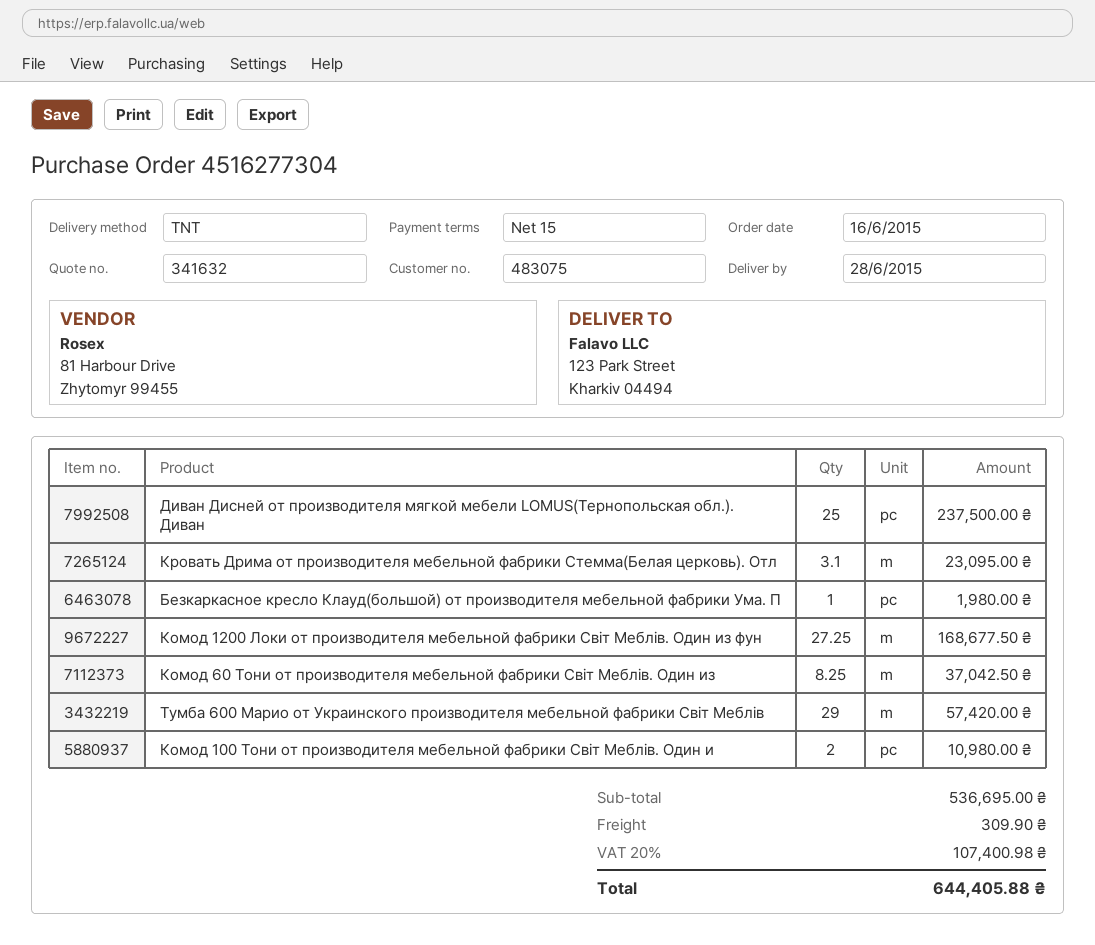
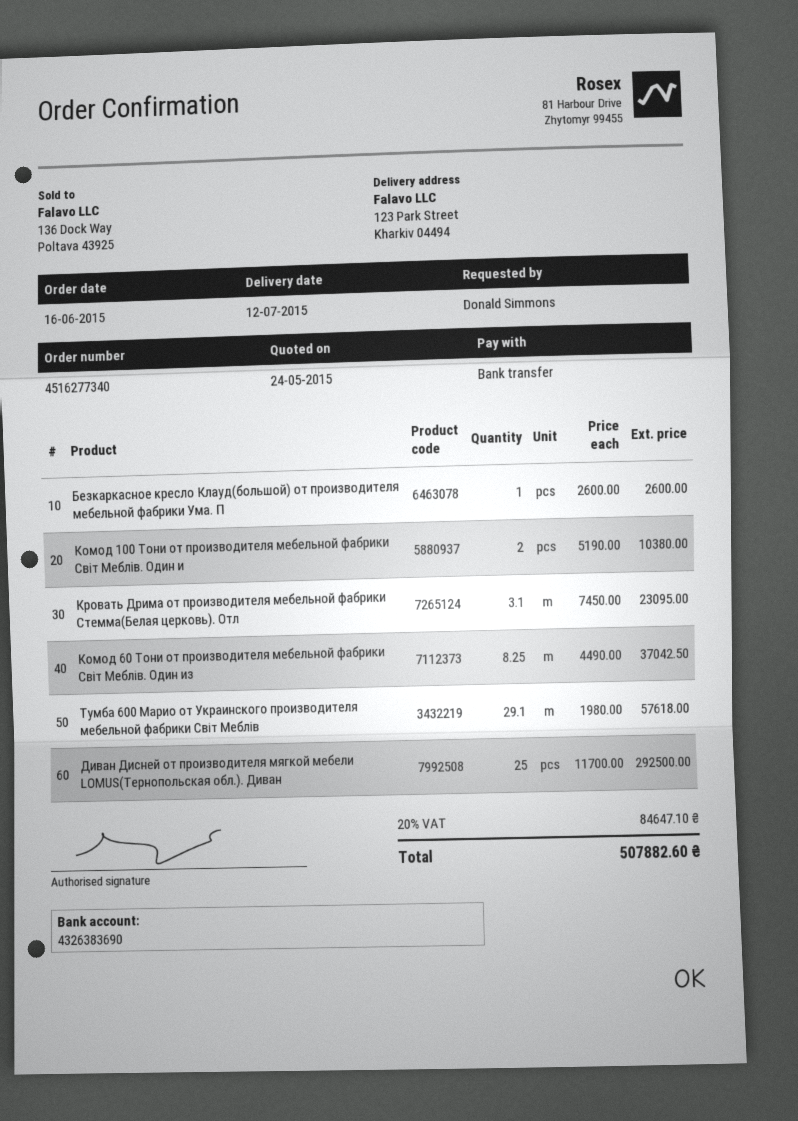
order number: 4516277304 -> 4516277340
delivery date: 2015-06-28 -> 2015-07-12
Диван Дисней от производителя мягкой мебели LOMUS(Тернопольская обл.). Диван: 25 for 237500.00 -> 25 for 292500.00
Безкаркасное кресло Клауд(большой) от производителя мебельной фабрики Ума. П: 1 for 1980.00 -> 1 for 2600.00
Комод 1200 Локи от производителя мебельной фабрики Свiт Меблiв. Один из фун: 27.25 for 168677.50 -> none
Тумба 600 Марио от Украинского производителя мебельной фабрики Свiт Меблiв: 29 for 57420.00 -> 29.1 for 57618.00
Комод 100 Тони от производителя мебельной фабрики Свiт Меблiв. Один и: 2 for 10980.00 -> 2 for 10380.00
shipping: 309.90 -> none
tax: 20% = 107400.98 -> 20% = 84647.10
total: 644405.88 -> 507882.60

